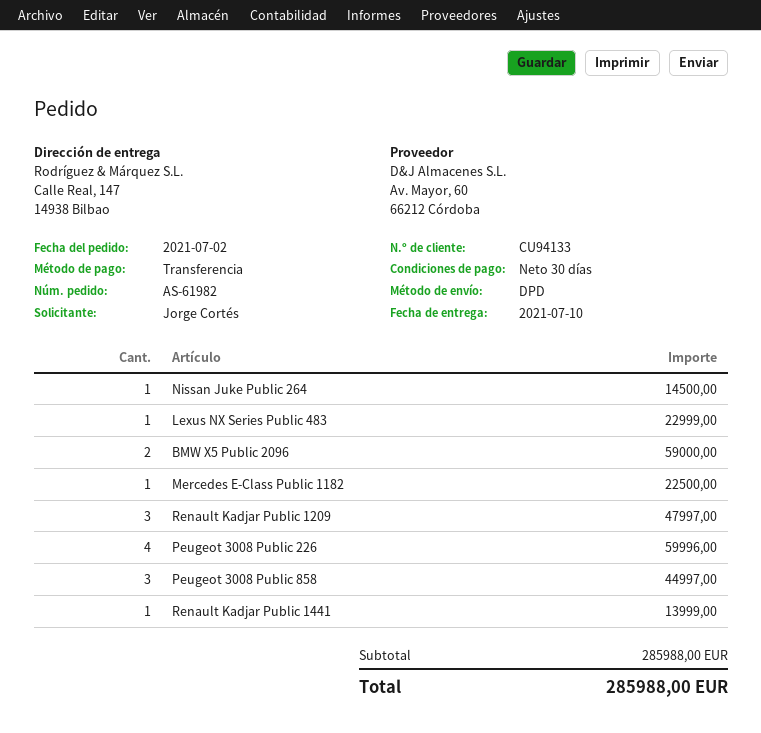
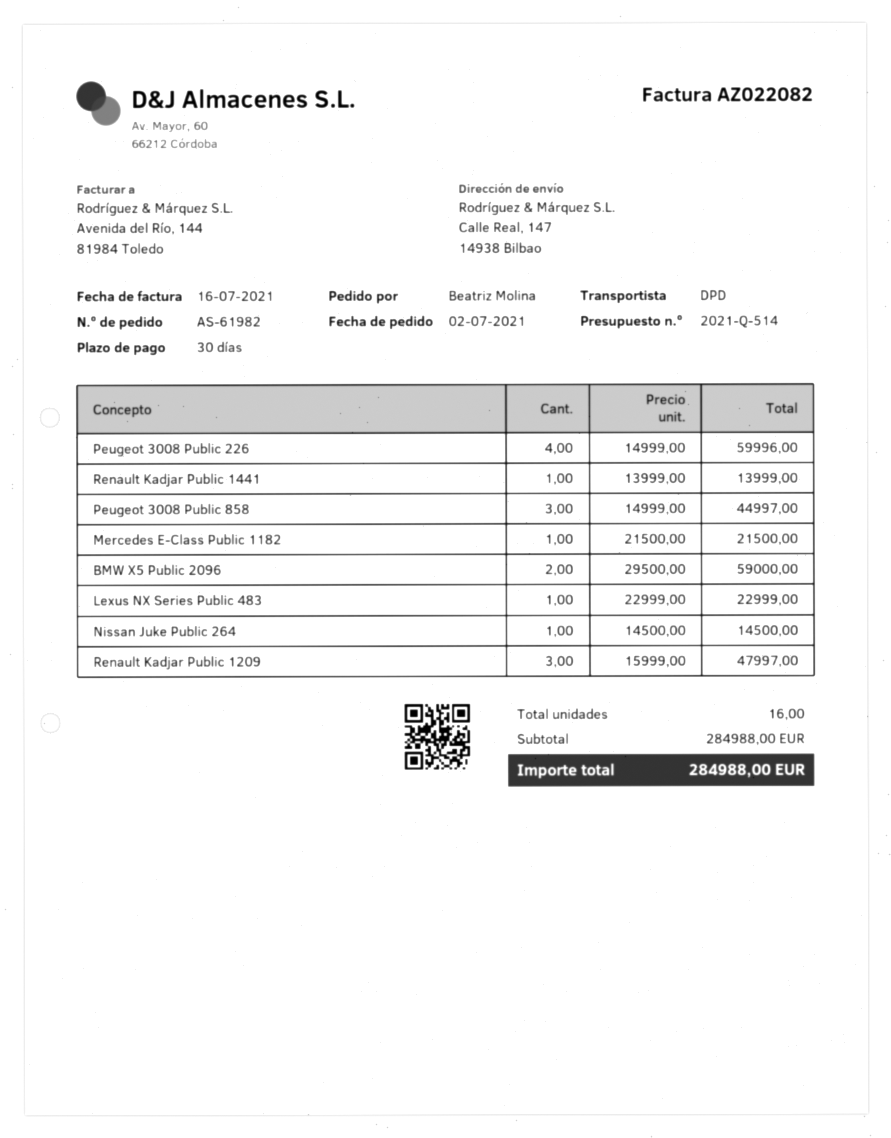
ordered by: Jorge Cortés -> Beatriz Molina
Mercedes E-Class Public 1182: 1 for 22500.00 -> 1 for 21500.00
subtotal: 285988.00 -> 284988.00
total: 285988.00 -> 284988.00

